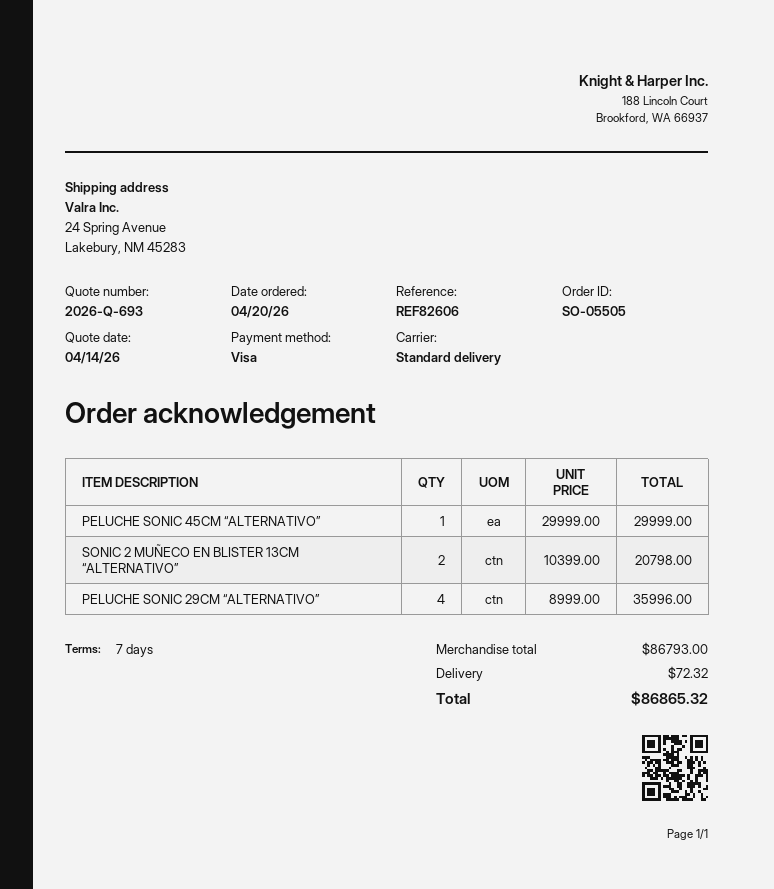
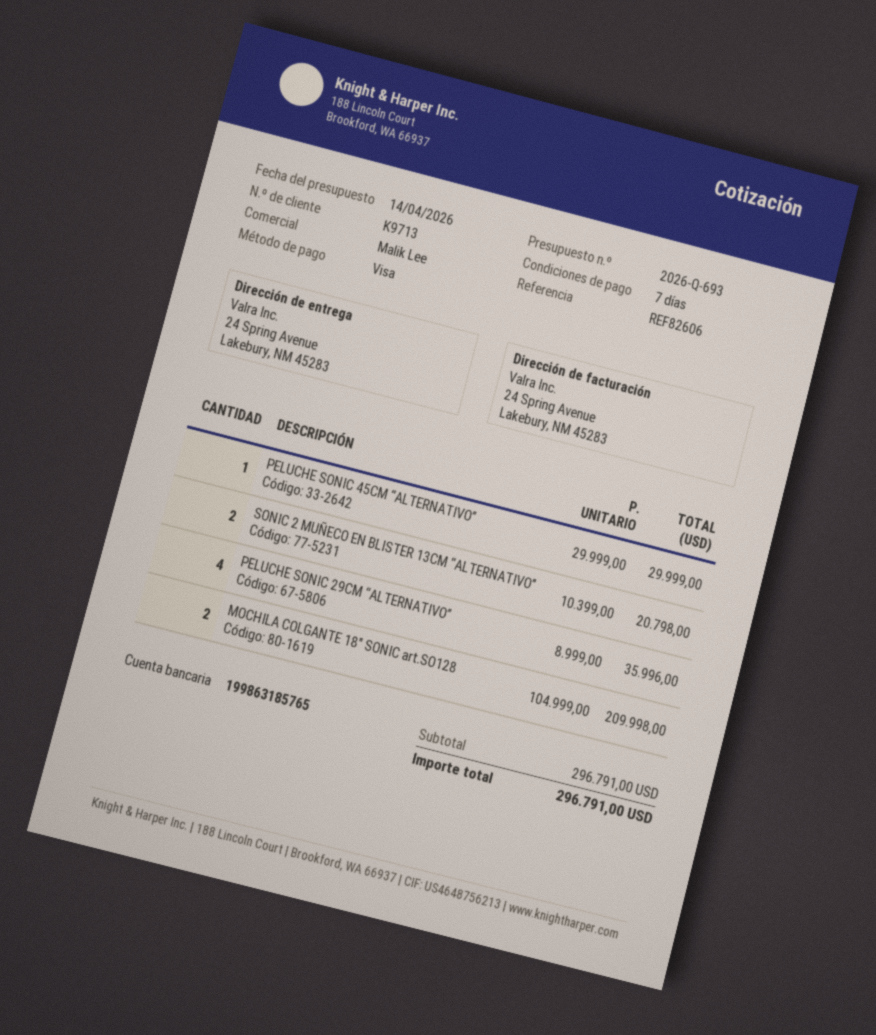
MOCHILA COLGANTE 18″ SONIC art.SO128: none -> 2 x 104999.00 = 209998.00
subtotal: 86793.00 -> 296791.00
shipping: 72.32 -> none
total: 86865.32 -> 296791.00

